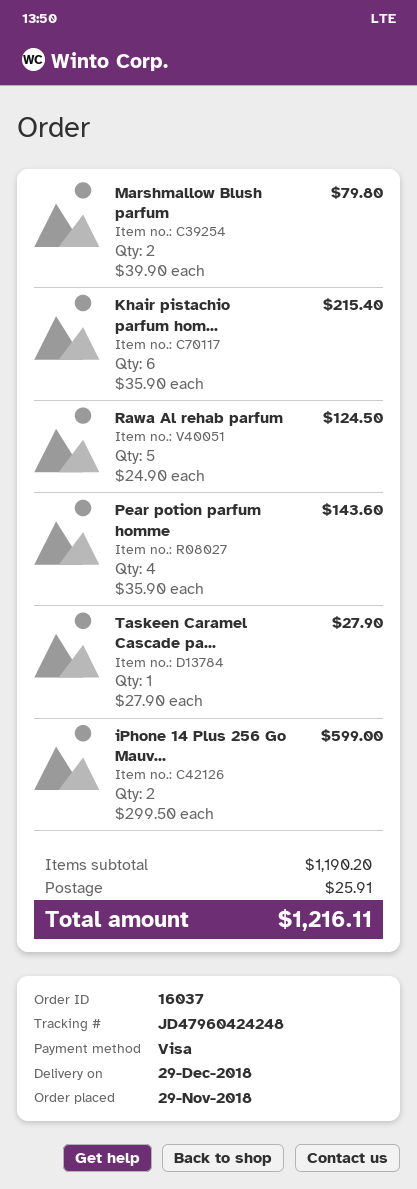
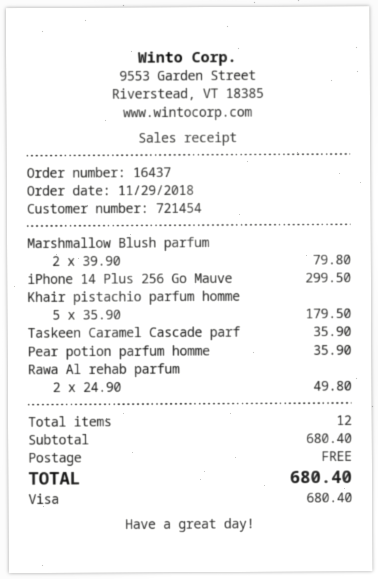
order number: 16037 -> 16437
Khair pistachio parfum hom...: 6 x 35.90 = 215.40 -> 5 x 35.90 = 179.50
Rawa Al rehab parfum: 5 x 24.90 = 124.50 -> 2 x 24.90 = 49.80
Pear potion parfum homme: 4 x 35.90 = 143.60 -> 1 x 35.90 = 35.90
Taskeen Caramel Cascade pa...: 1 x 27.90 = 27.90 -> 1 x 35.90 = 35.90
iPhone 14 Plus 256 Go Mauv...: 2 x 299.50 = 599.00 -> 1 x 299.50 = 299.50
subtotal: 1190.20 -> 680.40
shipping: 25.91 -> 0.00
total: 1216.11 -> 680.40

